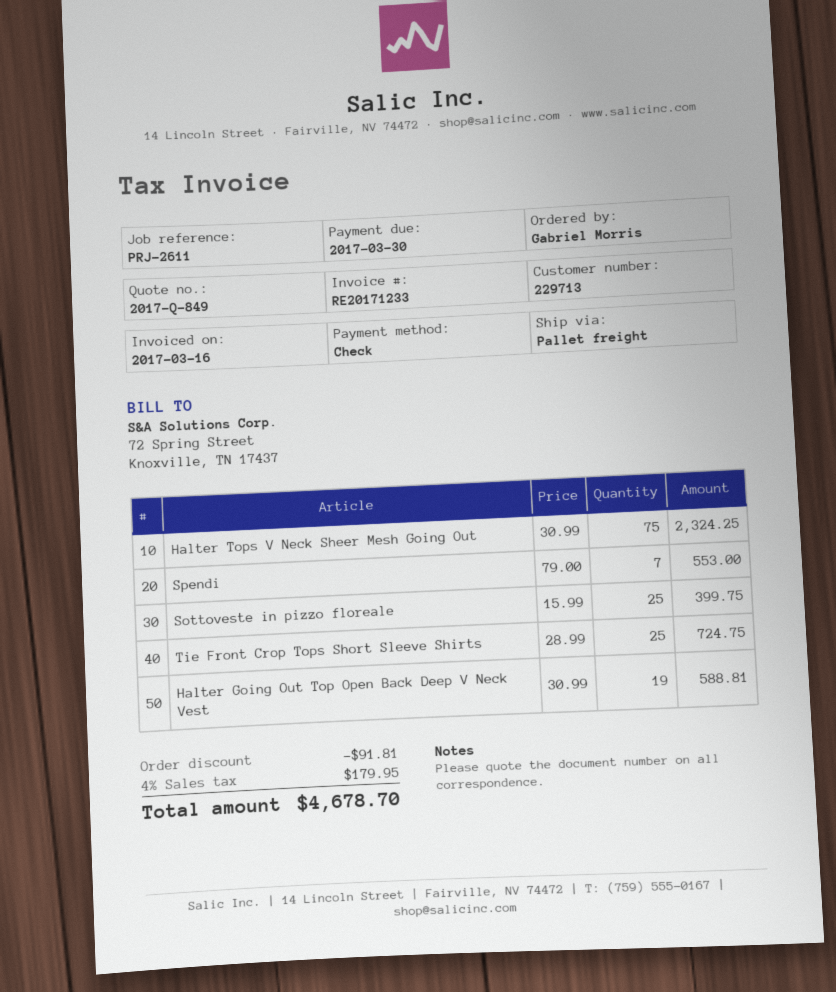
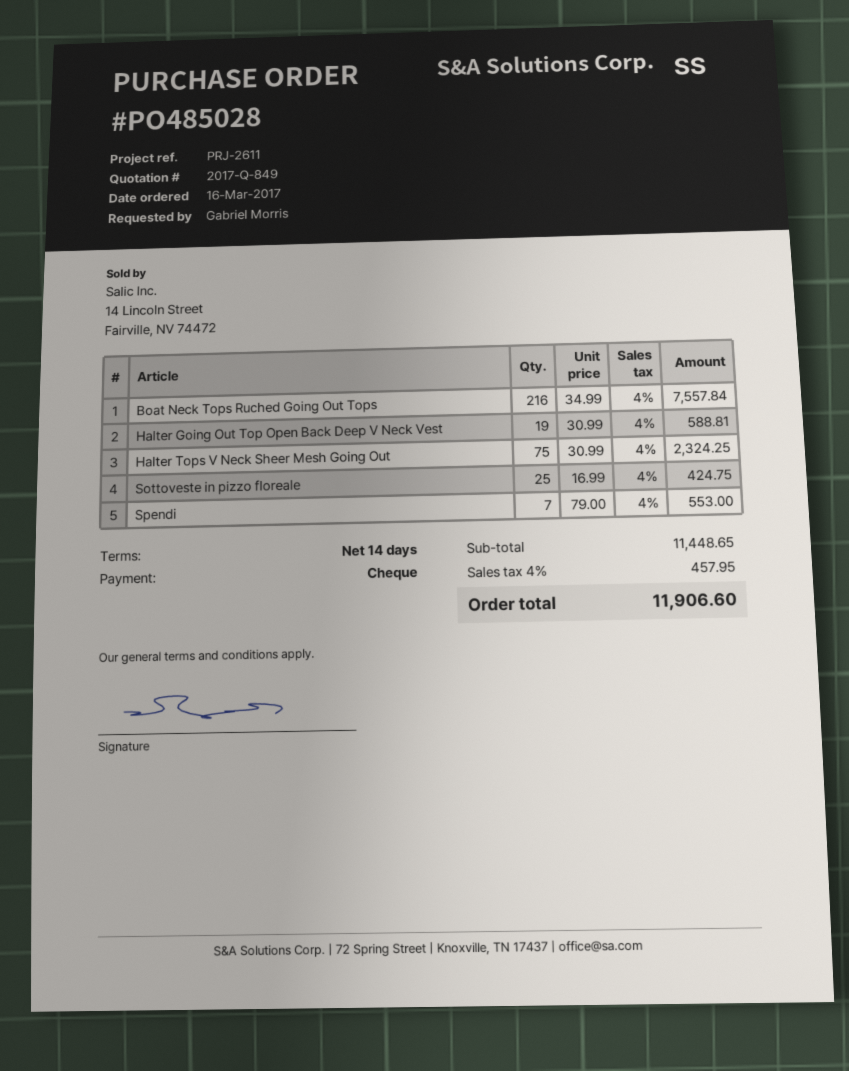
Sottoveste in pizzo floreale: 25 x 15.99 = 399.75 -> 25 x 16.99 = 424.75
Tie Front Crop Tops Short Sleeve Shirts: 25 x 28.99 = 724.75 -> none
Boat Neck Tops Ruched Going Out Tops: none -> 216 x 34.99 = 7557.84
discount: 91.81 -> none
tax: 4% = 179.95 -> 4% = 457.95
total: 4678.70 -> 11906.60

